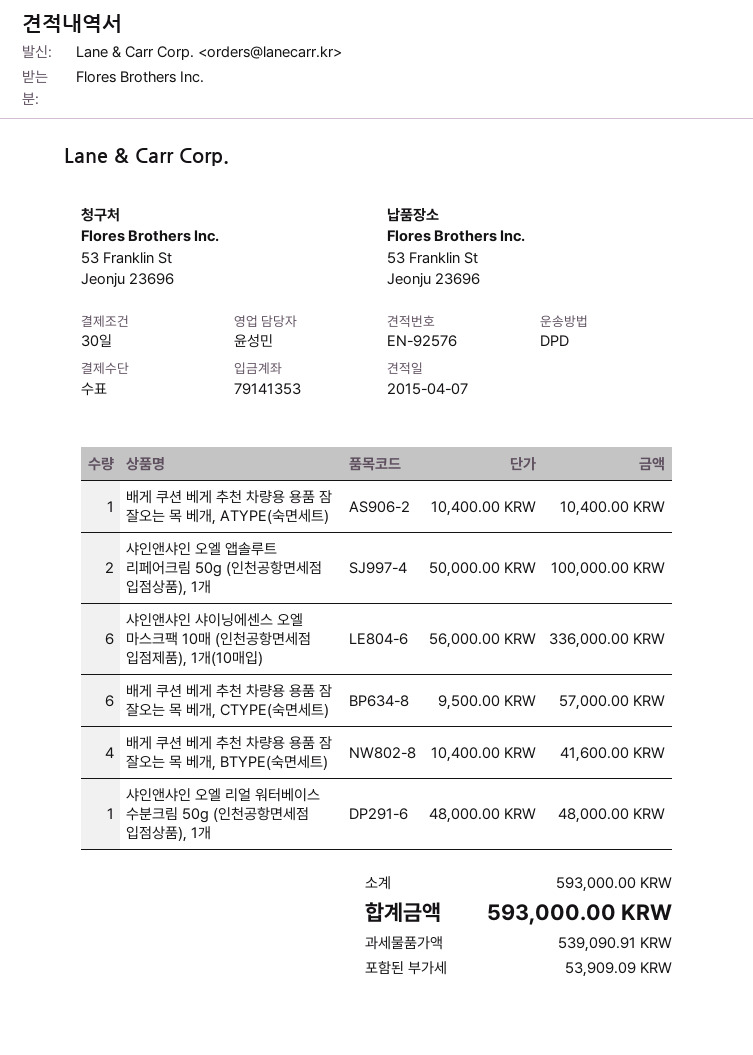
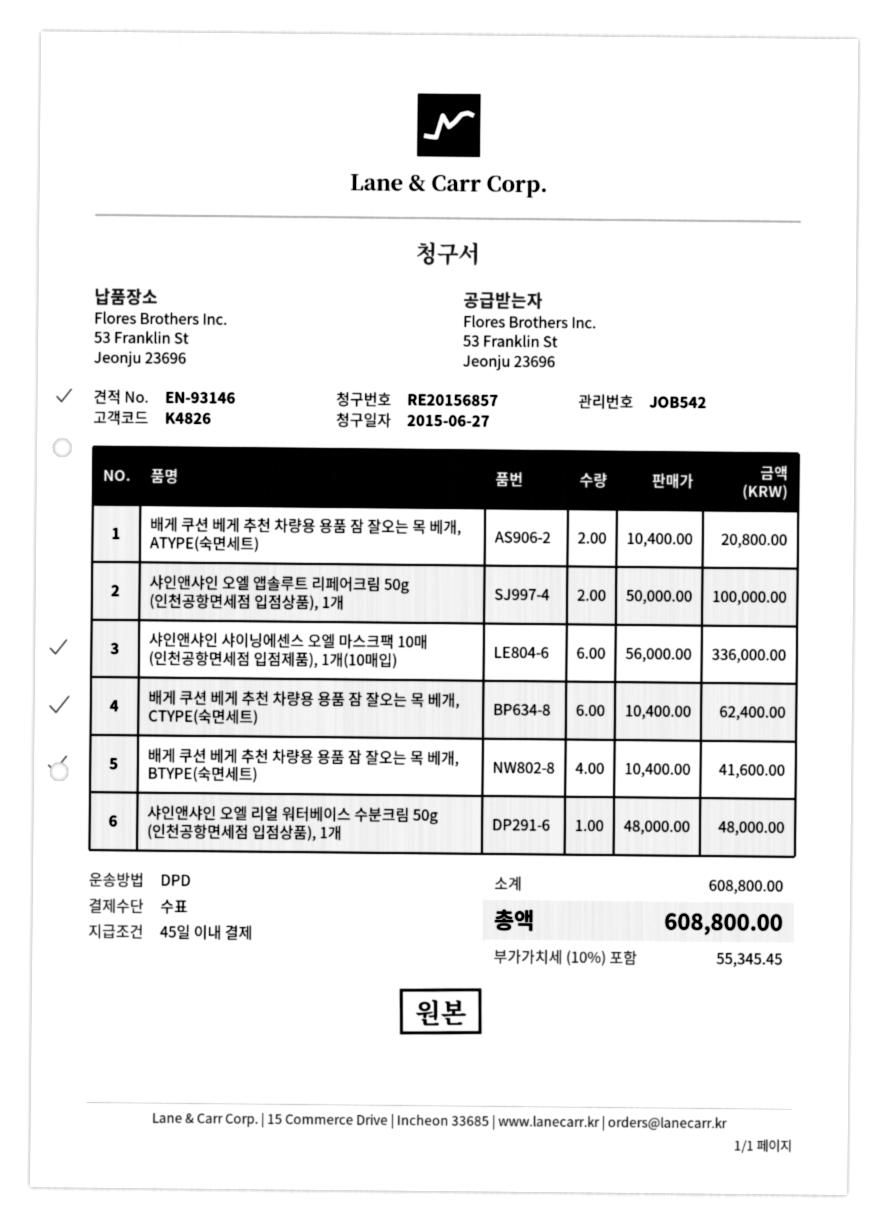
quote number: EN-92576 -> EN-93146
payment terms: 30 days -> 45 days
배게 쿠션 베게 추천 차량용 용품 잠 잘오는 목 베개, ATYPE(숙면세트): 1 x 10400.00 = 10400.00 -> 2 x 10400.00 = 20800.00
배게 쿠션 베게 추천 차량용 용품 잠 잘오는 목 베개, CTYPE(숙면세트): 6 x 9500.00 = 57000.00 -> 6 x 10400.00 = 62400.00
subtotal: 593000.00 -> 608800.00
tax: 53909.09 -> 55345.45
total: 593000.00 -> 608800.00

